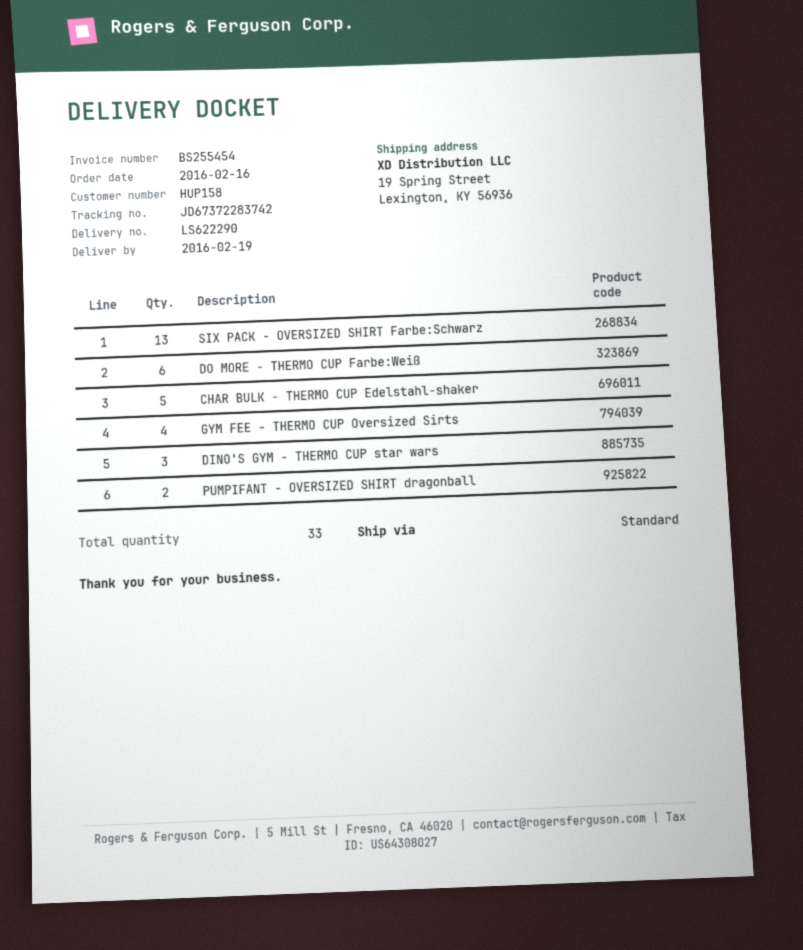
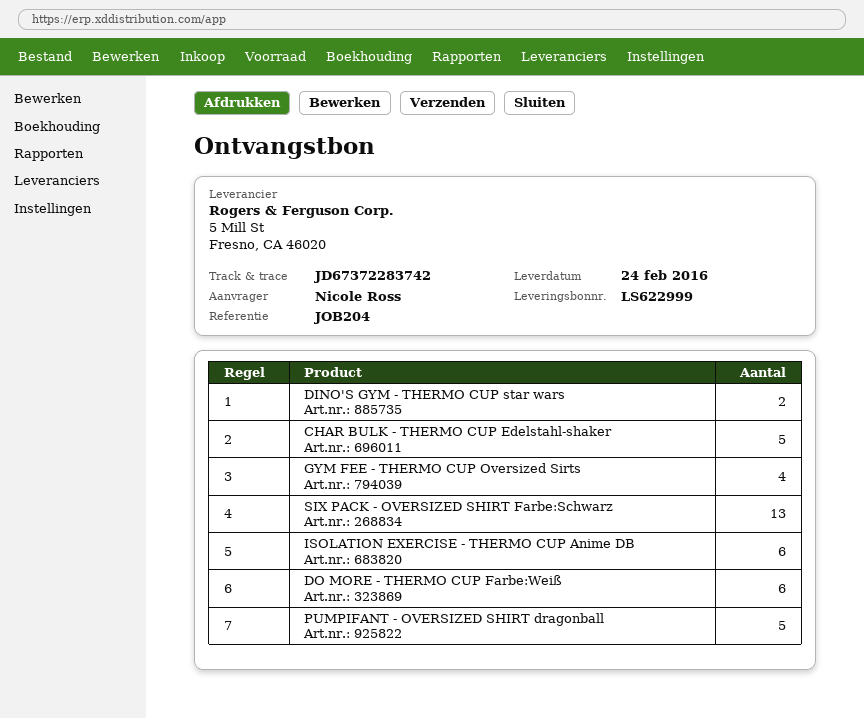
delivery note number: LS622290 -> LS622999
delivery date: 2016-02-19 -> 2016-02-24
DINO'S GYM - THERMO CUP star wars: 3 -> 2
PUMPIFANT - OVERSIZED SHIRT dragonball: 2 -> 5
ISOLATION EXERCISE - THERMO CUP Anime DB: none -> 6

